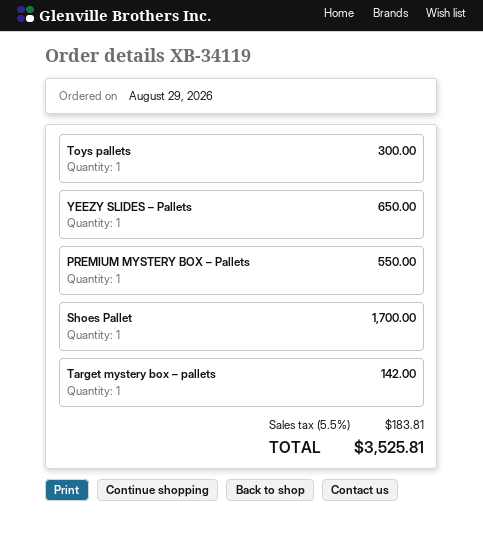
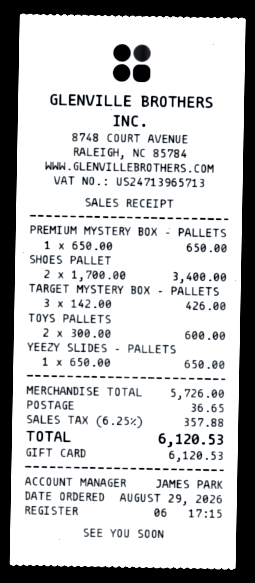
Toys pallets: 1 for 300.00 -> 2 for 600.00
PREMIUM MYSTERY BOX – Pallets: 1 for 550.00 -> 1 for 650.00
Shoes Pallet: 1 for 1700.00 -> 2 for 3400.00
Target mystery box – pallets: 1 for 142.00 -> 3 for 426.00
shipping: none -> 36.65
tax: 5.5% = 183.81 -> 6.25% = 357.88
total: 3525.81 -> 6120.53

